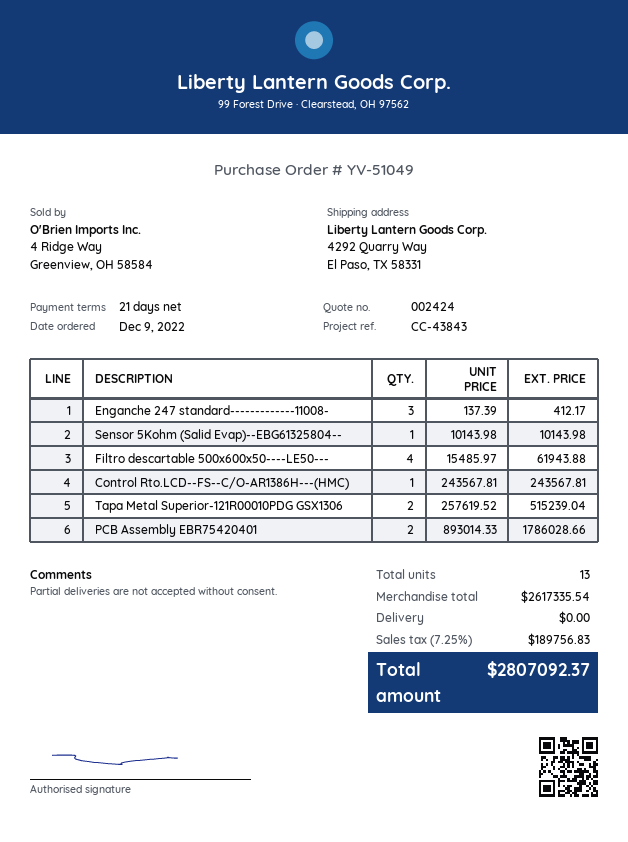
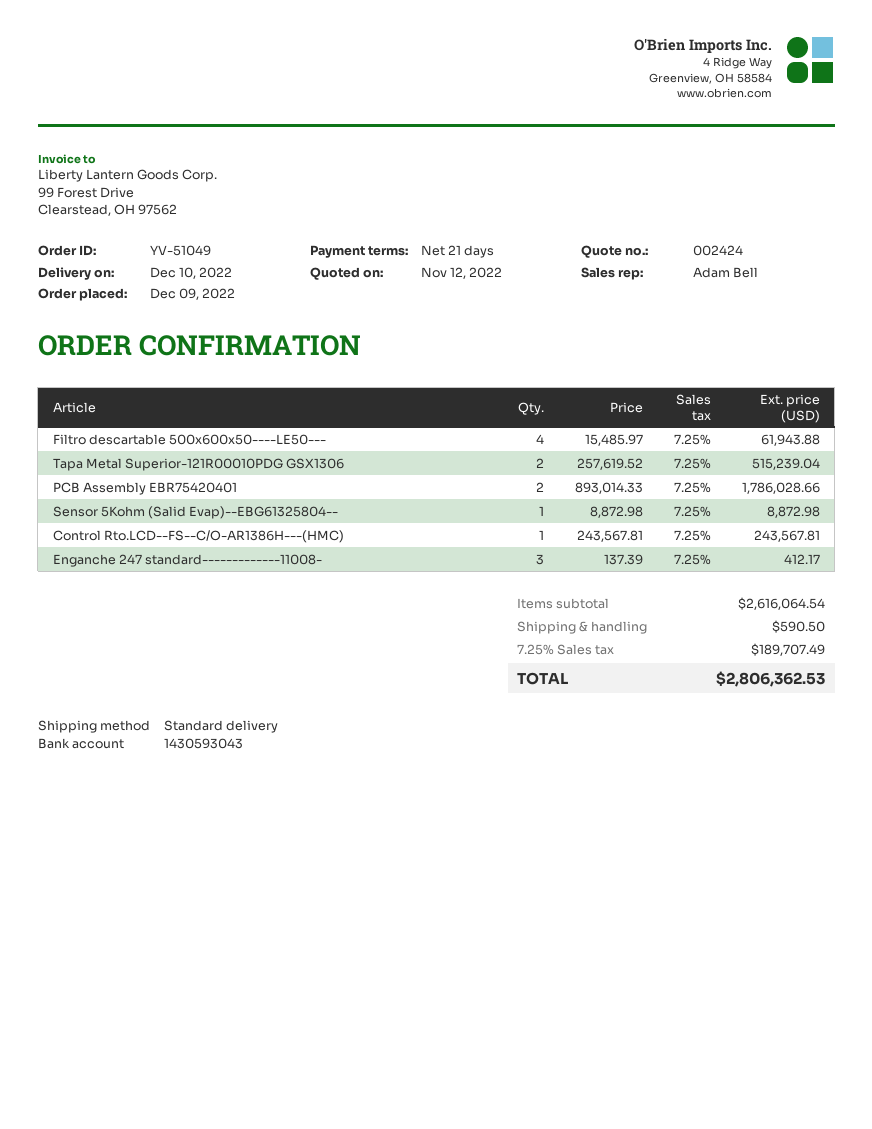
Sensor 5Kohm (Salid Evap)--EBG61325804--: 1 x 10143.98 = 10143.98 -> 1 x 8872.98 = 8872.98
subtotal: 2617335.54 -> 2616064.54
shipping: 0.00 -> 590.50
tax: 7.25% = 189756.83 -> 7.25% = 189707.49
total: 2807092.37 -> 2806362.53

